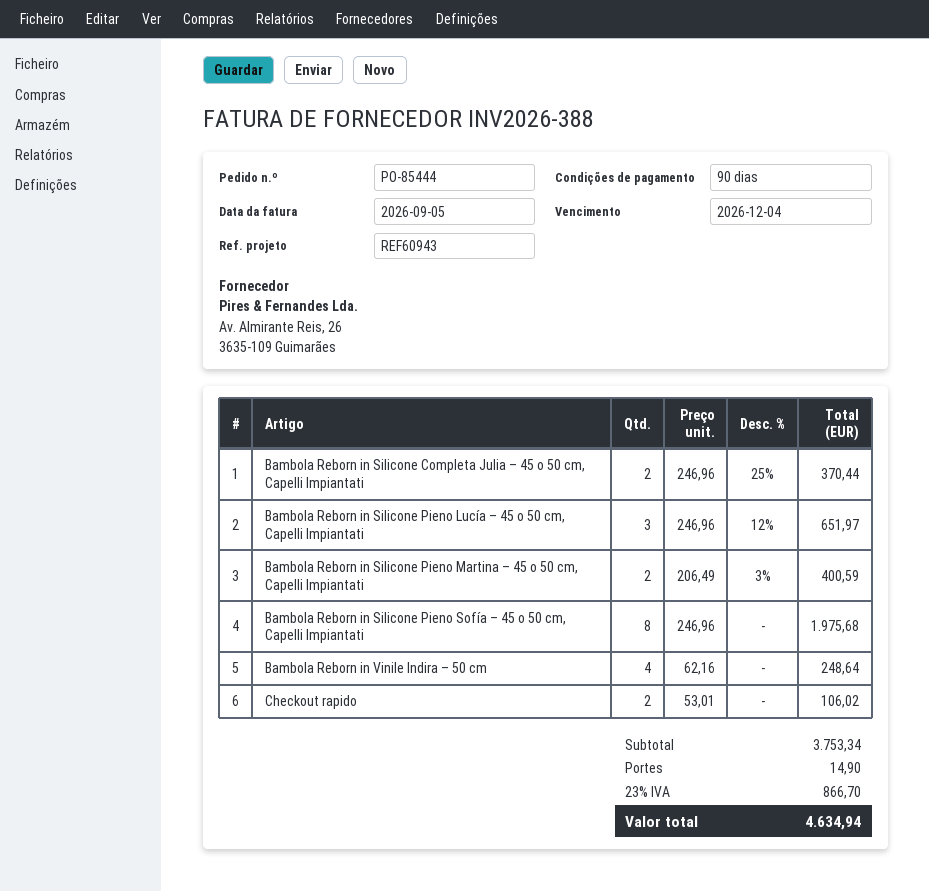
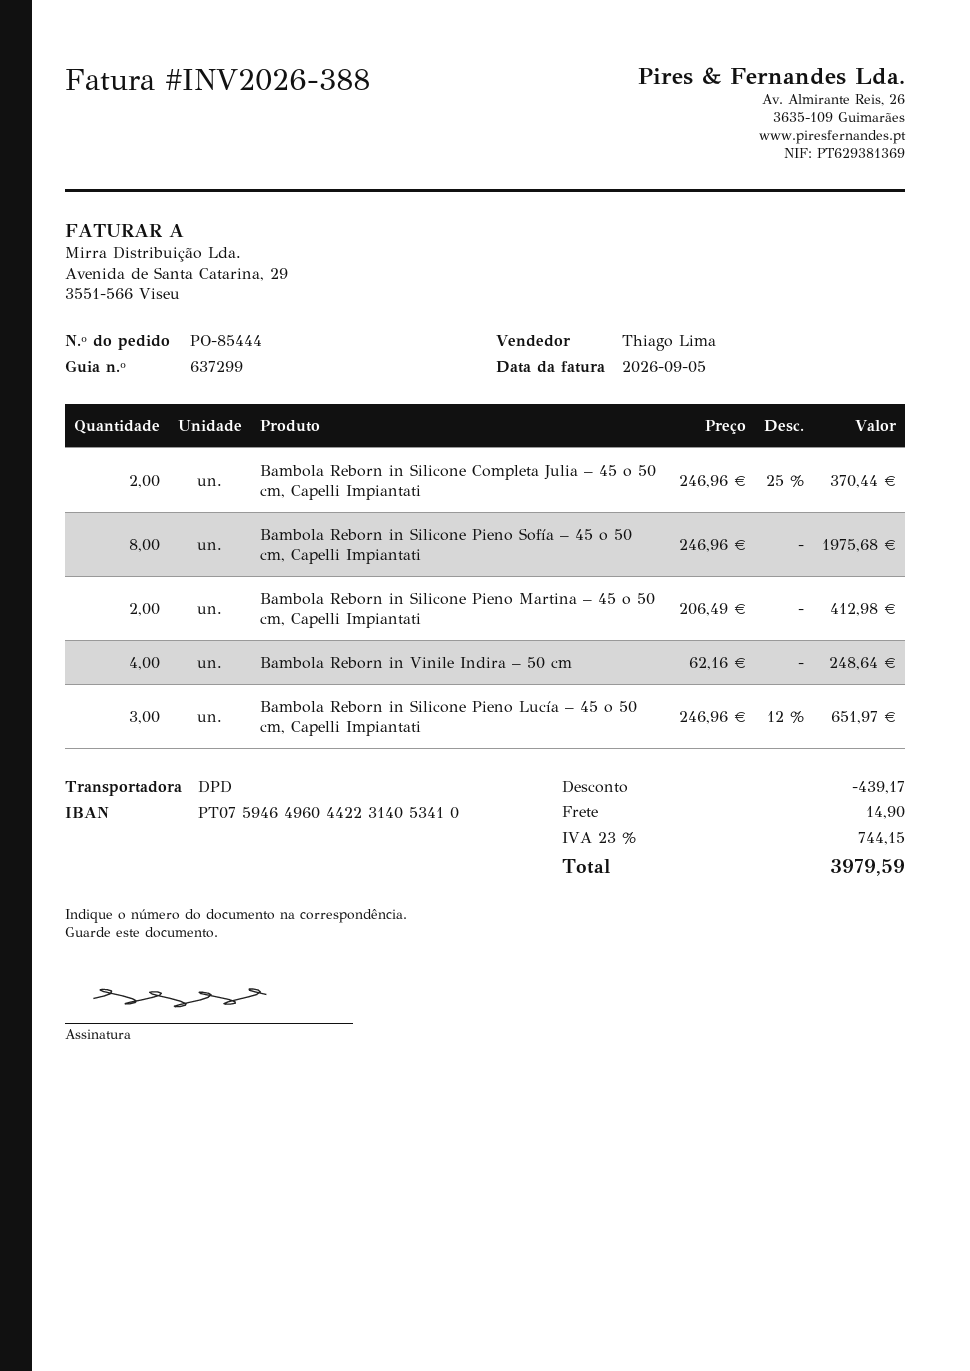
Bambola Reborn in Silicone Pieno Martina – 45 o 50 cm, Capelli Impiantati: 2 x 206.49 - 3% = 400.59 -> 2 x 206.49 = 412.98
Checkout rapido: 2 x 53.01 = 106.02 -> none
discount: none -> 439.17
tax: 23% = 866.70 -> 23% = 744.15
total: 4634.94 -> 3979.59

